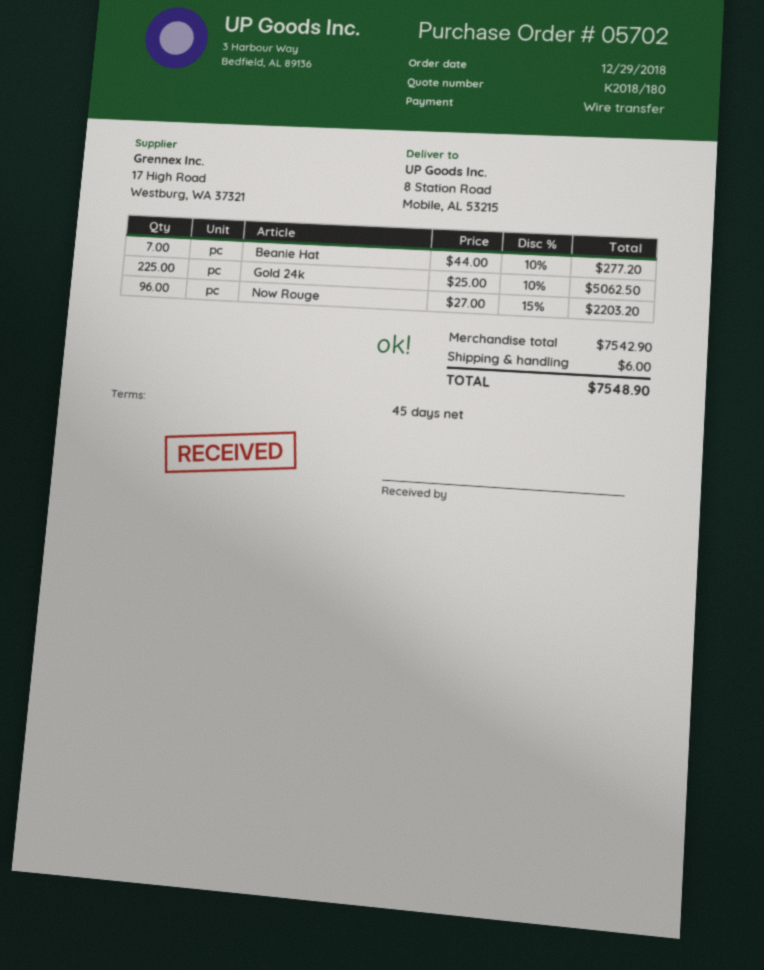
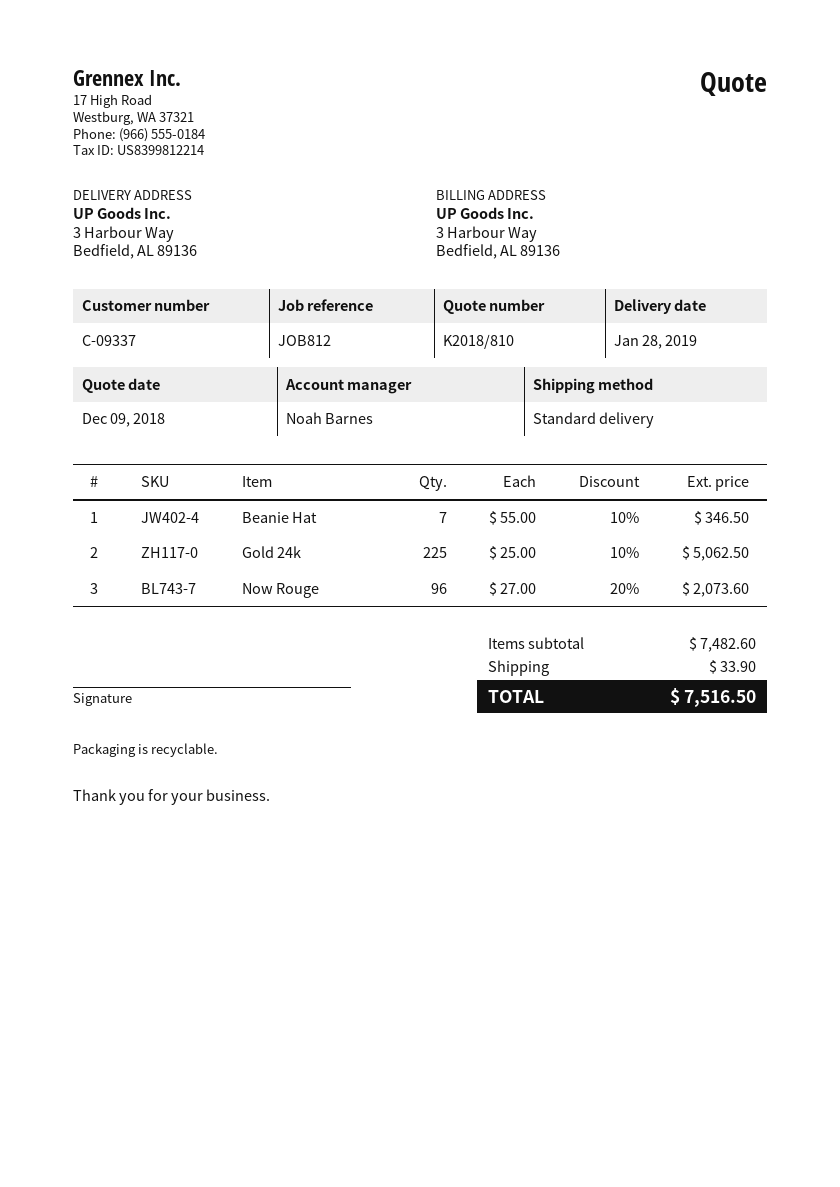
quote number: K2018/180 -> K2018/810
ship to: 8 Station Road, Mobile, AL 53215 -> 3 Harbour Way, Bedfield, AL 89136
Beanie Hat: 7 x 44.00 - 10% = 277.20 -> 7 x 55.00 - 10% = 346.50
Now Rouge: 96 x 27.00 - 15% = 2203.20 -> 96 x 27.00 - 20% = 2073.60
subtotal: 7542.90 -> 7482.60
shipping: 6.00 -> 33.90
total: 7548.90 -> 7516.50

